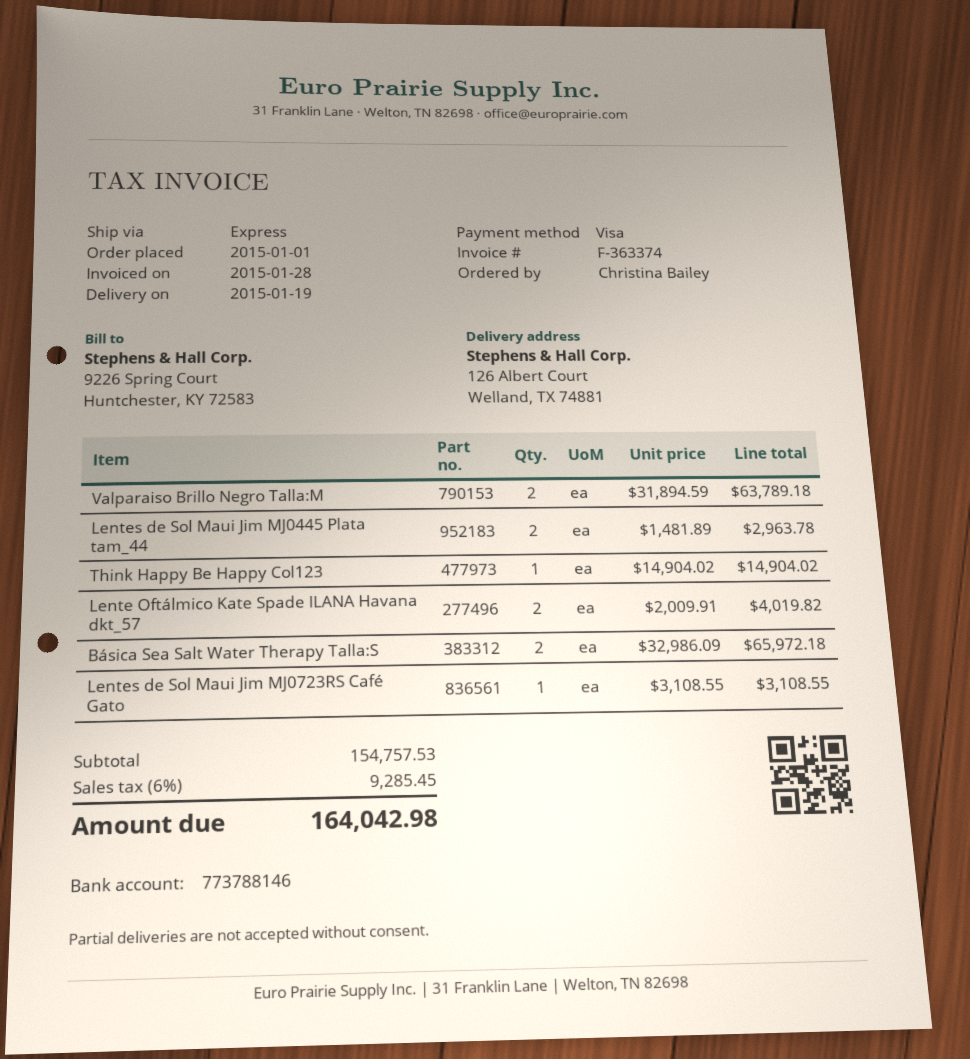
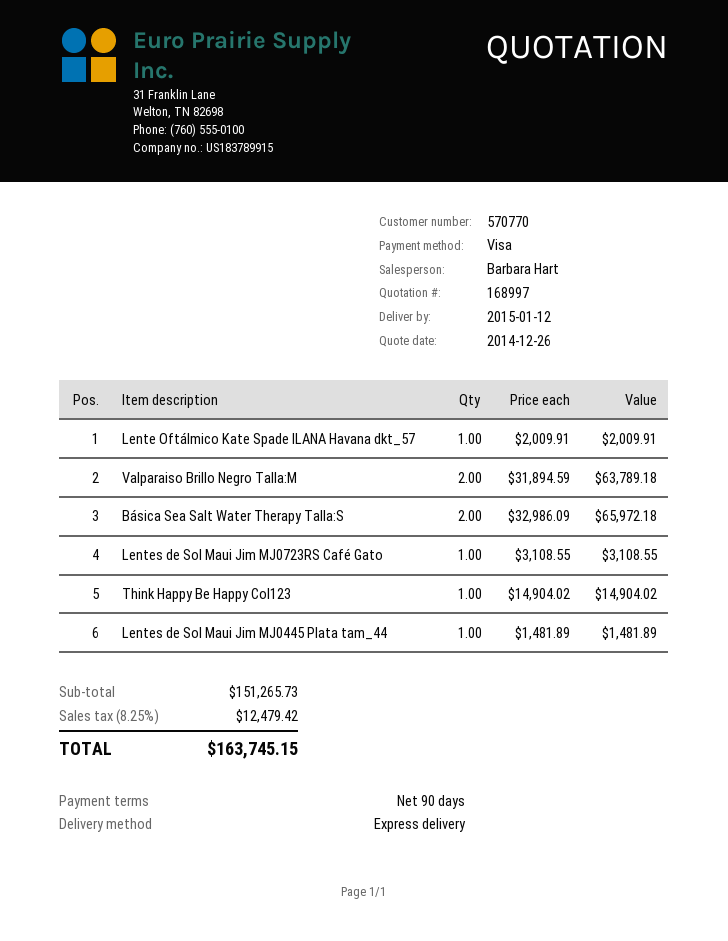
delivery date: 2015-01-19 -> 2015-01-12
Lentes de Sol Maui Jim MJ0445 Plata tam_44: 2 x 1481.89 = 2963.78 -> 1 x 1481.89 = 1481.89
Lente Oftálmico Kate Spade ILANA Havana dkt_57: 2 x 2009.91 = 4019.82 -> 1 x 2009.91 = 2009.91
subtotal: 154757.53 -> 151265.73
tax: 6% = 9285.45 -> 8.25% = 12479.42
total: 164042.98 -> 163745.15

